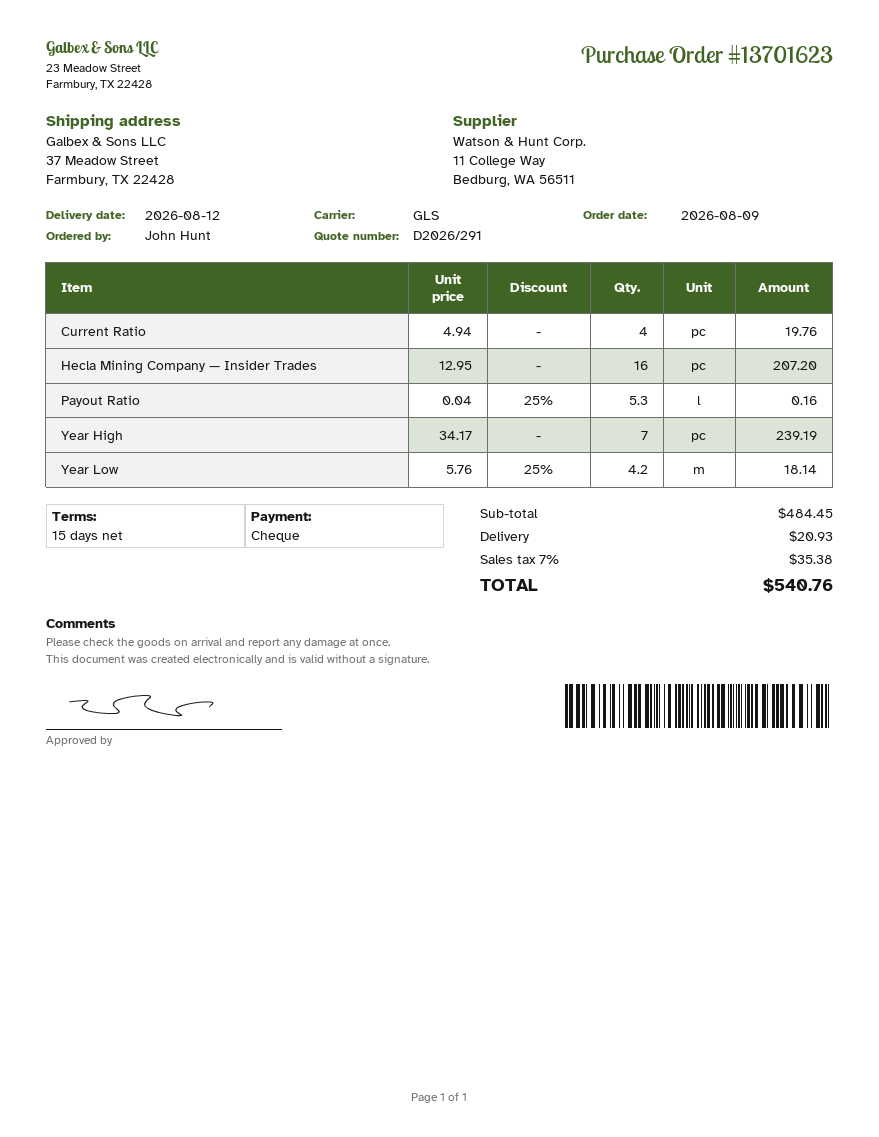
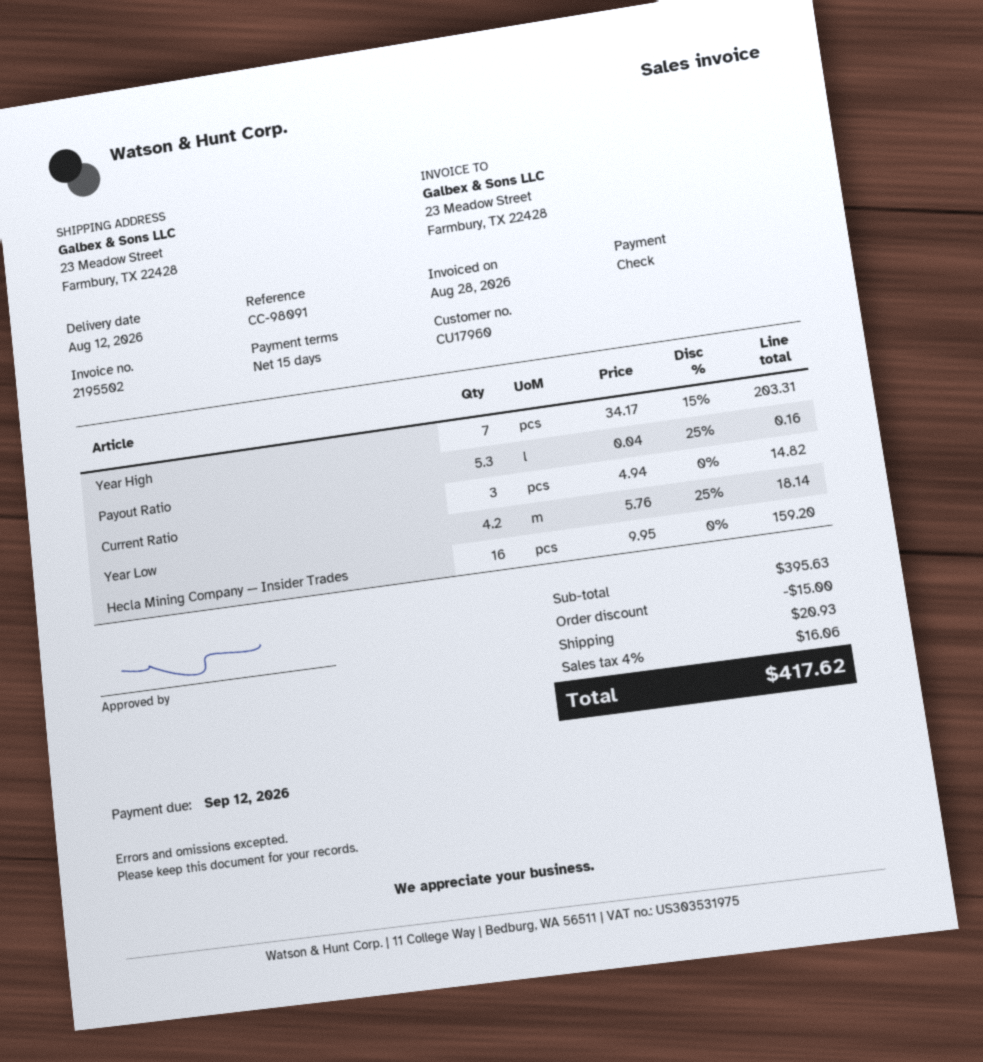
ship to: 37 Meadow Street, Farmbury, TX 22428 -> 23 Meadow Street, Farmbury, TX 22428
Current Ratio: 4 x 4.94 = 19.76 -> 3 x 4.94 = 14.82
Hecla Mining Company — Insider Trades: 16 x 12.95 = 207.20 -> 16 x 9.95 = 159.20
Year High: 7 x 34.17 = 239.19 -> 7 x 34.17 - 15% = 203.31
subtotal: 484.45 -> 395.63
discount: none -> 15.00
tax: 7% = 35.38 -> 4% = 16.06
total: 540.76 -> 417.62

